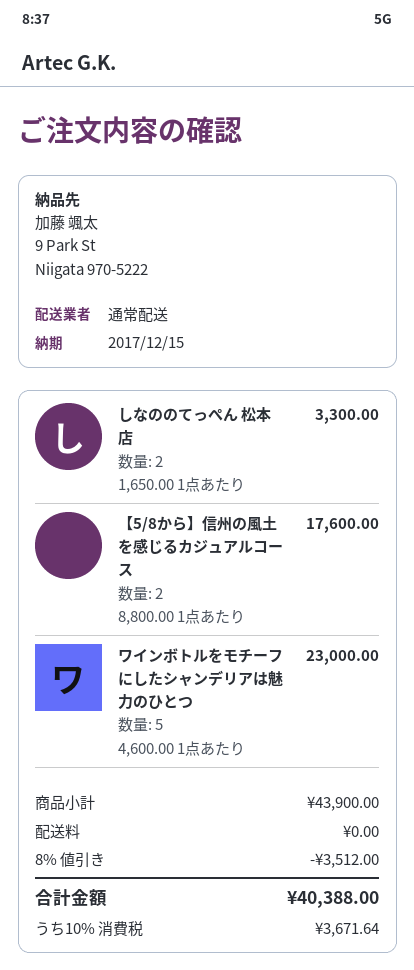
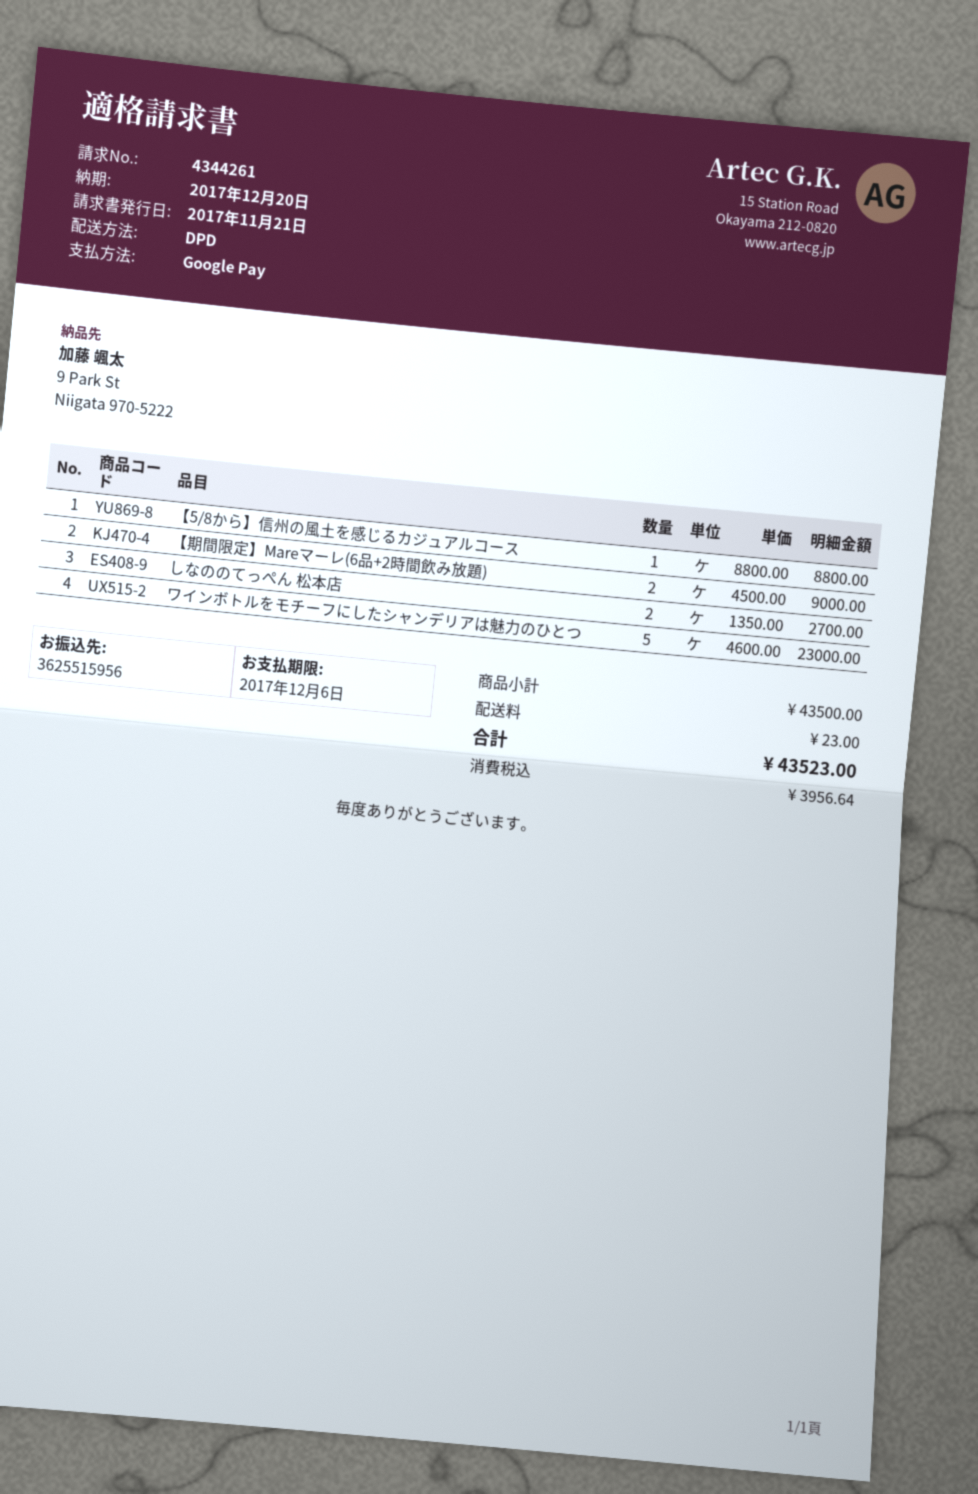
delivery date: 2017-12-15 -> 2017-12-20
shipping method: standard -> DPD
しなののてっぺん 松本店: 2 x 1650.00 = 3300.00 -> 2 x 1350.00 = 2700.00
【5/8から】信州の風土を感じるカジュアルコース: 2 x 8800.00 = 17600.00 -> 1 x 8800.00 = 8800.00
【期間限定】Mareマーレ(6品+2時間飲み放題): none -> 2 x 4500.00 = 9000.00
subtotal: 43900.00 -> 43500.00
discount: 8% = 3512.00 -> none
shipping: 0.00 -> 23.00
tax: 3671.64 -> 3956.64
total: 40388.00 -> 43523.00

